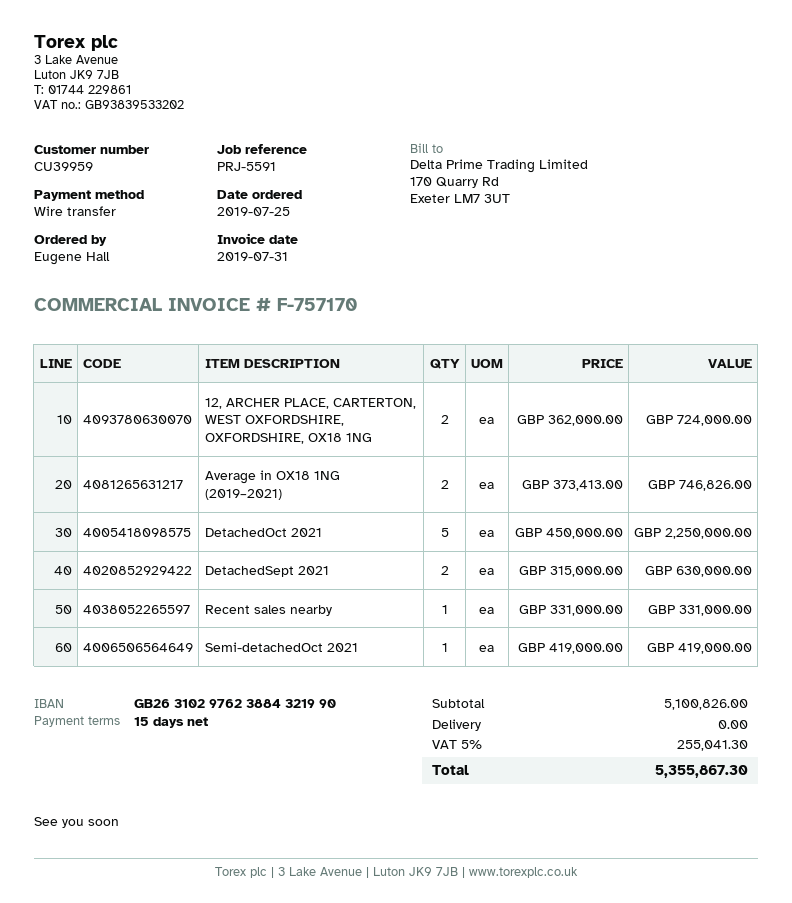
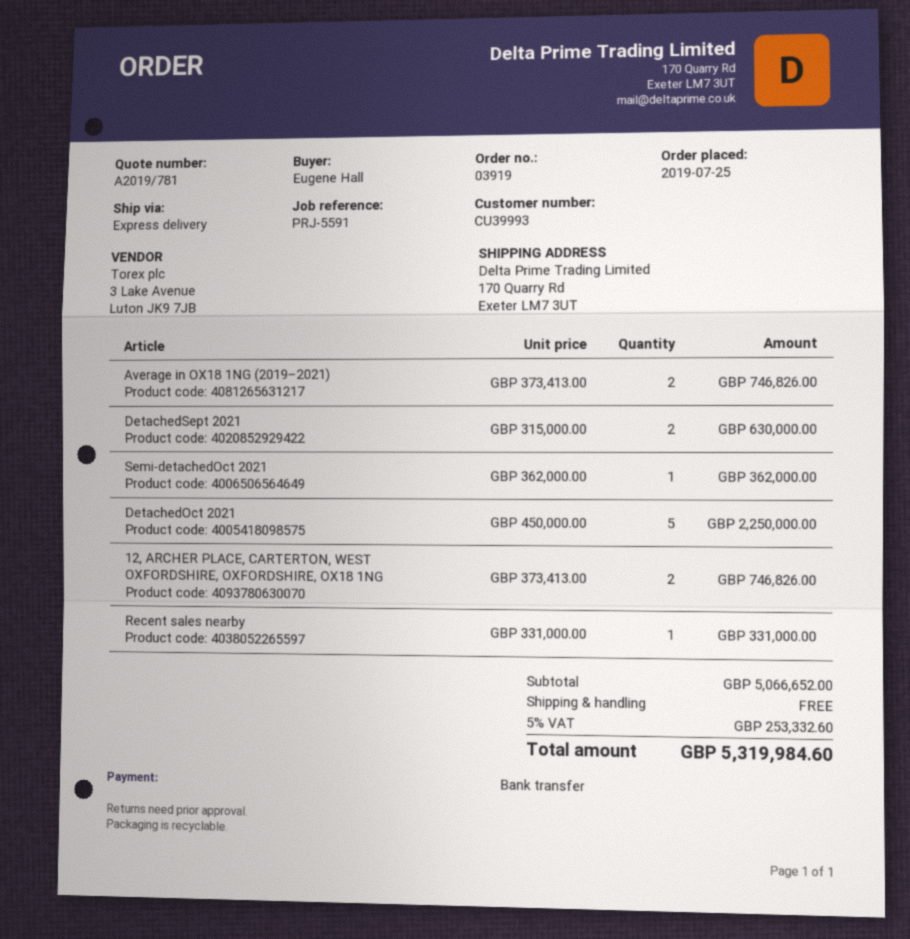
customer number: CU39959 -> CU39993
12, ARCHER PLACE, CARTERTON, WEST OXFORDSHIRE, OXFORDSHIRE, OX18 1NG: 2 x 362000.00 = 724000.00 -> 2 x 373413.00 = 746826.00
Semi-detachedOct 2021: 1 x 419000.00 = 419000.00 -> 1 x 362000.00 = 362000.00
subtotal: 5100826.00 -> 5066652.00
tax: 5% = 255041.30 -> 5% = 253332.60
total: 5355867.30 -> 5319984.60

